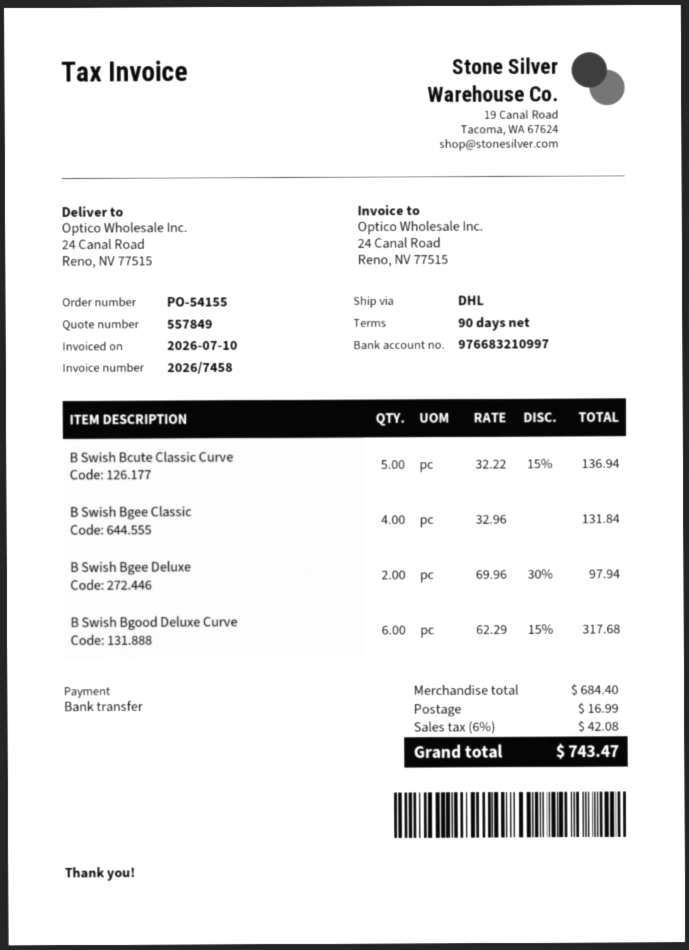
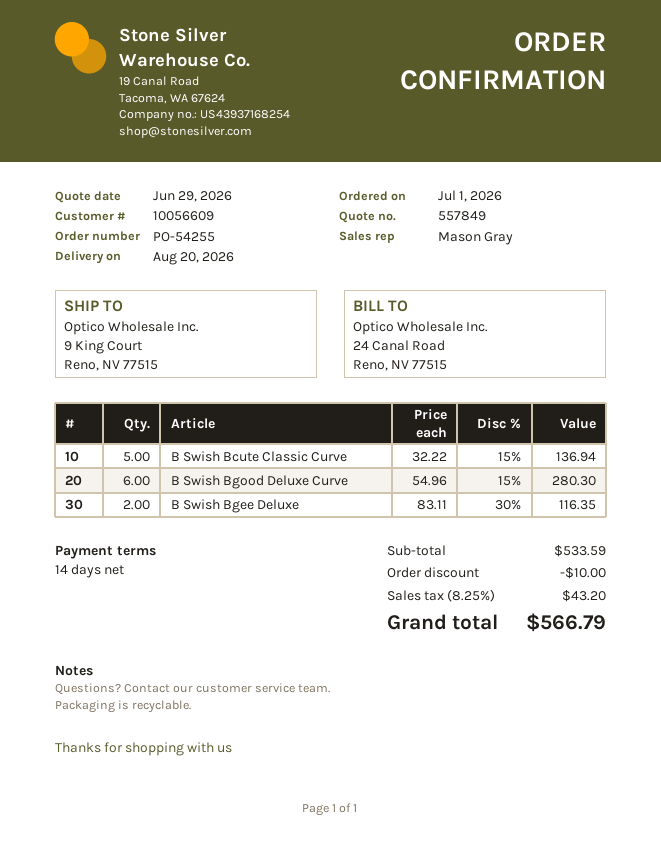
order number: PO-54155 -> PO-54255
payment terms: 90 days -> 14 days
ship to: 24 Canal Road, Reno, NV 77515 -> 9 King Court, Reno, NV 77515
B Swish Bgee Classic: 4 x 32.96 = 131.84 -> none
B Swish Bgee Deluxe: 2 x 69.96 - 30% = 97.94 -> 2 x 83.11 - 30% = 116.35
B Swish Bgood Deluxe Curve: 6 x 62.29 - 15% = 317.68 -> 6 x 54.96 - 15% = 280.30
subtotal: 684.40 -> 533.59
discount: none -> 10.00
shipping: 16.99 -> none
tax: 6% = 42.08 -> 8.25% = 43.20
total: 743.47 -> 566.79

